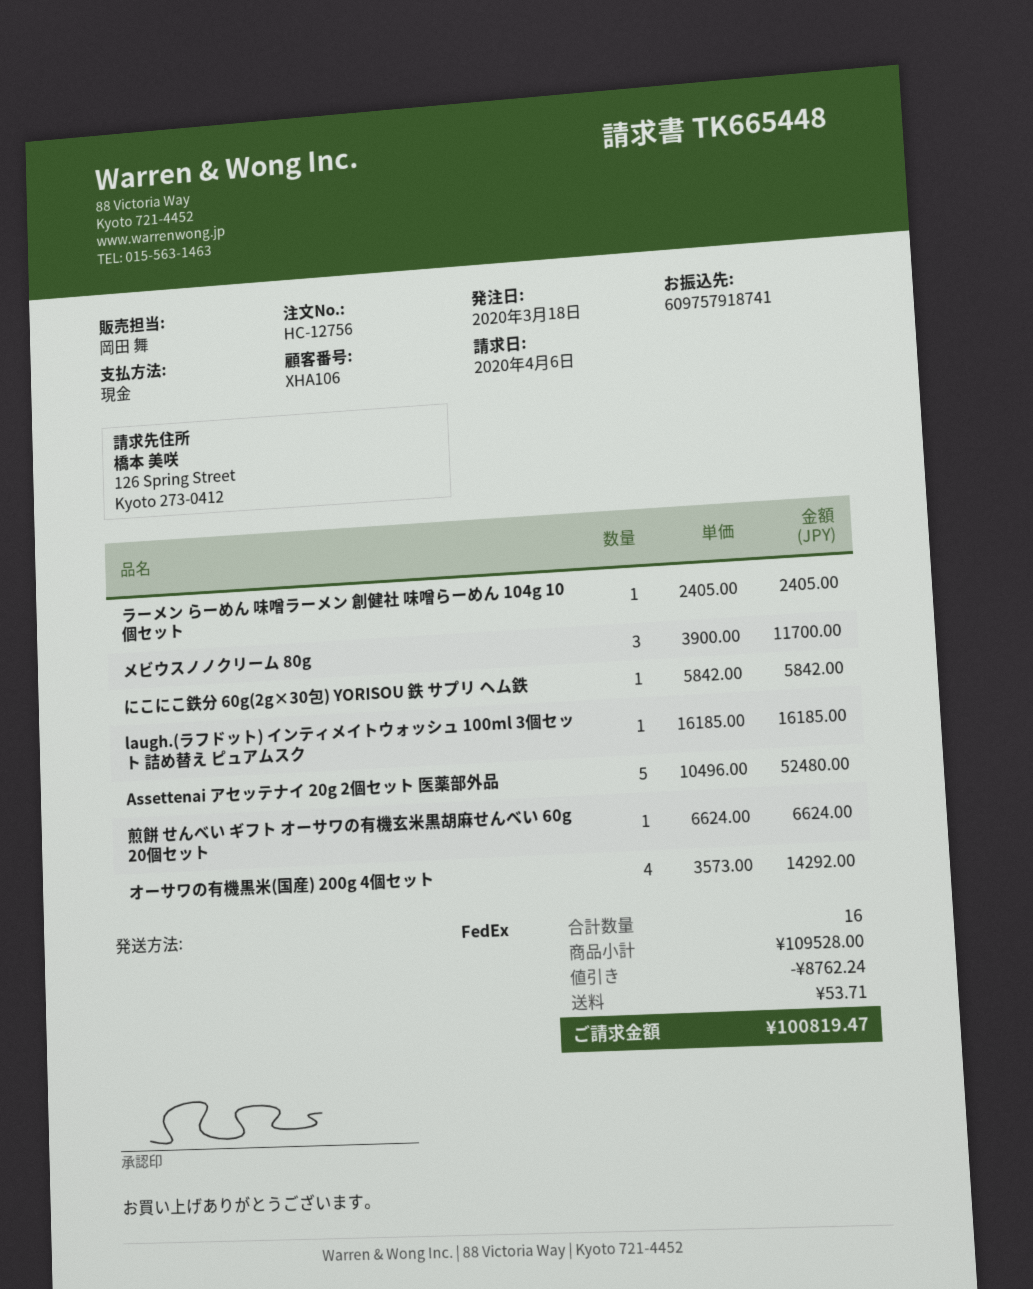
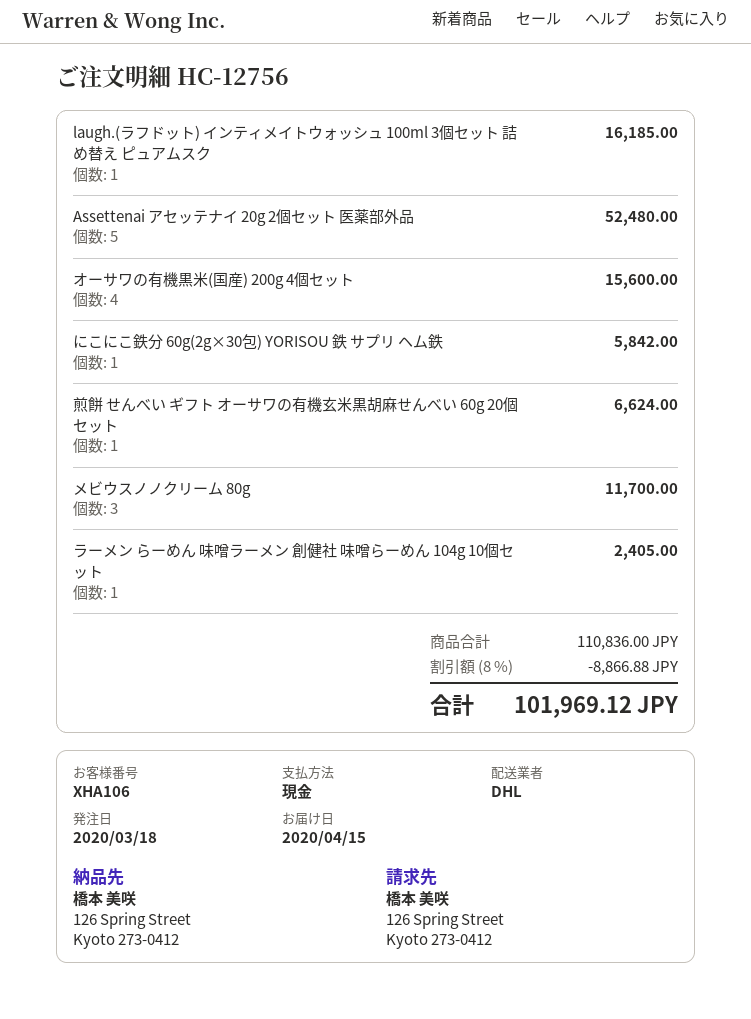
shipping method: FedEx -> DHL
オーサワの有機黒米(国産) 200g 4個セット: 4 for 14292.00 -> 4 for 15600.00
subtotal: 109528.00 -> 110836.00
discount: 8762.24 -> 8866.88
shipping: 53.71 -> none
total: 100819.47 -> 101969.12

